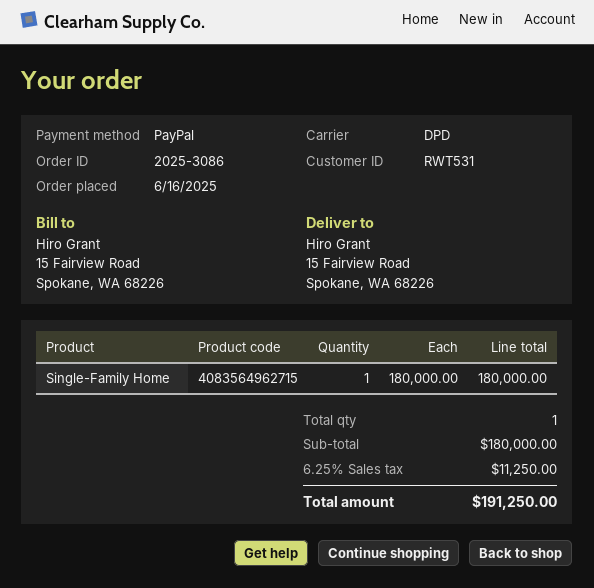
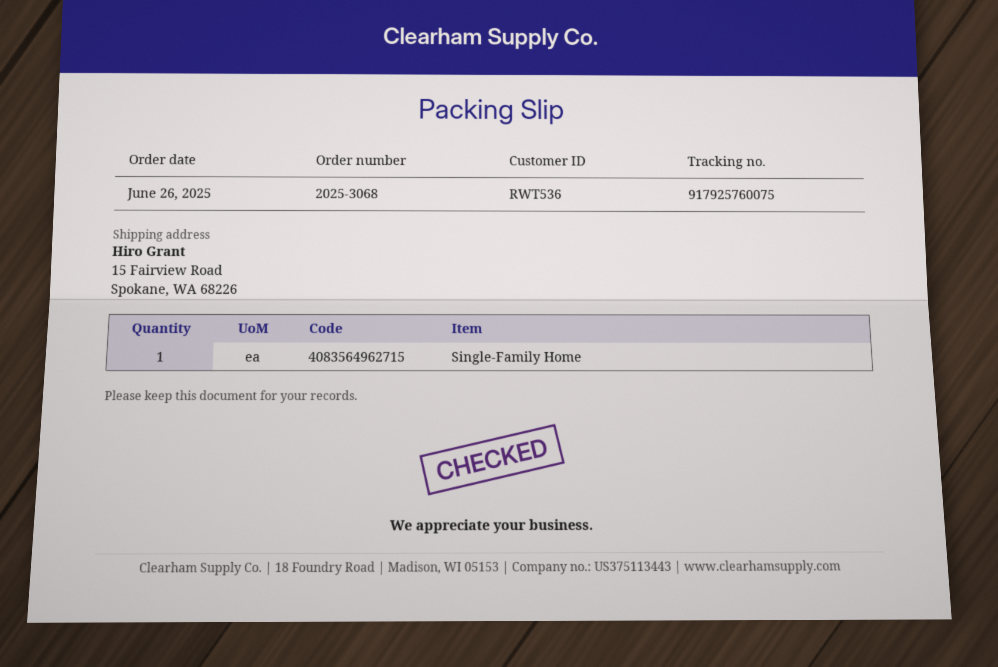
order number: 2025-3086 -> 2025-3068
order date: 2025-06-16 -> 2025-06-26
customer number: RWT531 -> RWT536

